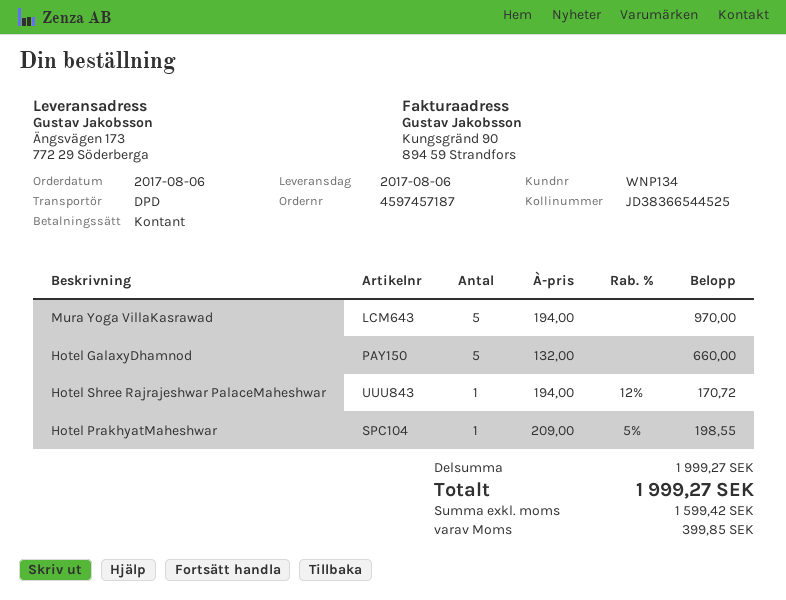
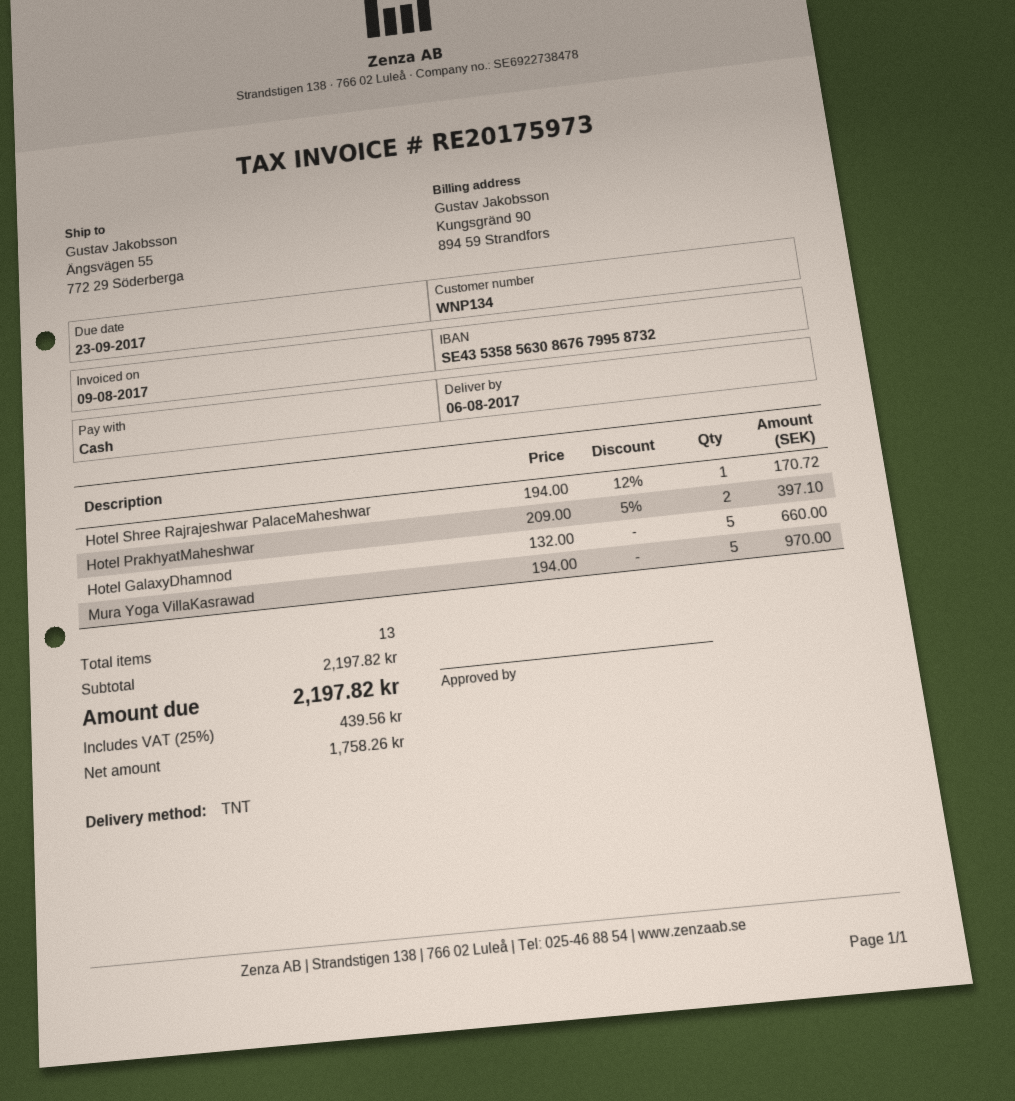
shipping method: DPD -> TNT
ship to: Ängsvägen 173, 772 29 Söderberga -> Ängsvägen 55, 772 29 Söderberga
Hotel PrakhyatMaheshwar: 1 x 209.00 - 5% = 198.55 -> 2 x 209.00 - 5% = 397.10
subtotal: 1999.27 -> 2197.82
net: 1599.42 -> 1758.26
tax: 399.85 -> 439.56
total: 1999.27 -> 2197.82

